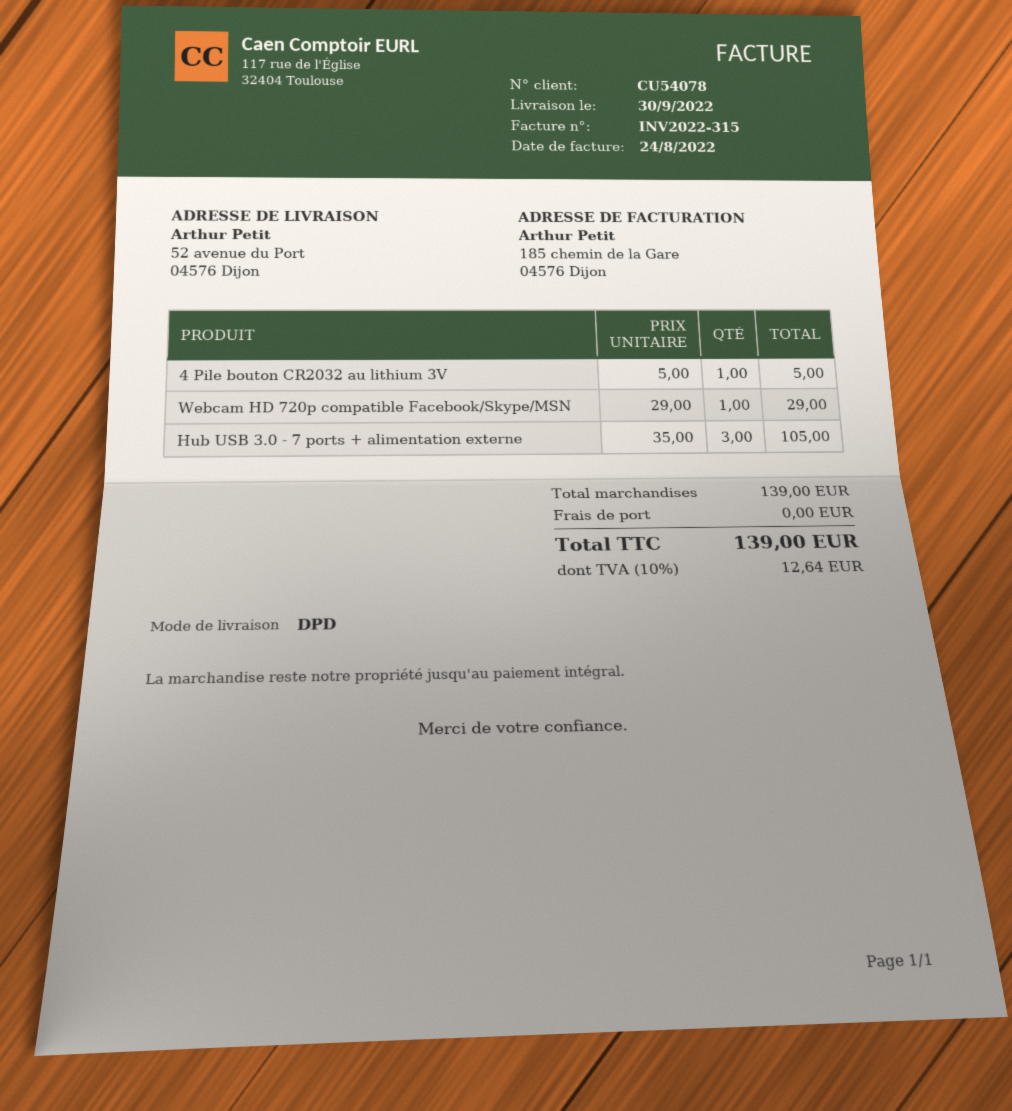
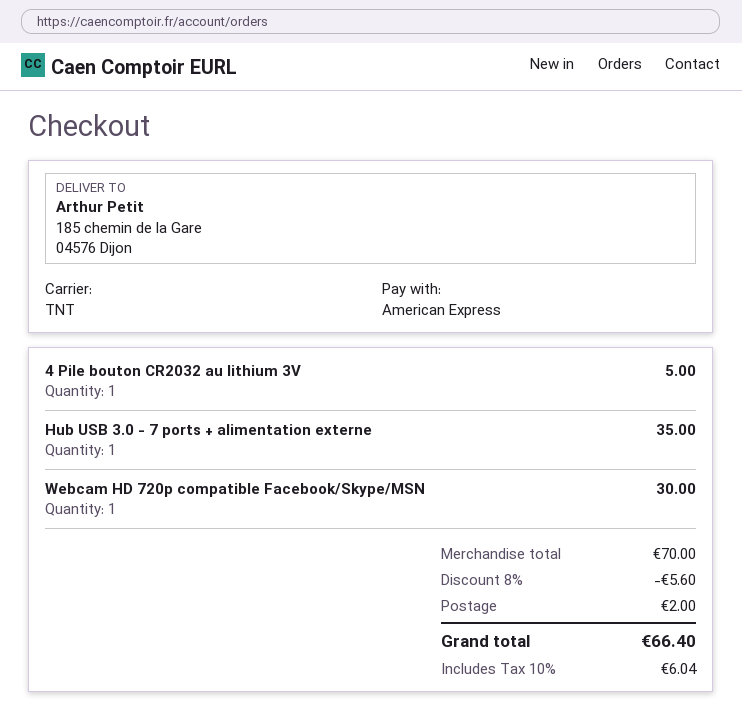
shipping method: DPD -> TNT
ship to: 52 avenue du Port, 04576 Dijon -> 185 chemin de la Gare, 04576 Dijon
Webcam HD 720p compatible Facebook/Skype/MSN: 1 for 29.00 -> 1 for 30.00
Hub USB 3.0 - 7 ports + alimentation externe: 3 for 105.00 -> 1 for 35.00
subtotal: 139.00 -> 70.00
discount: none -> 8% = 5.60
shipping: 0.00 -> 2.00
tax: 10% = 12.64 -> 10% = 6.04
total: 139.00 -> 66.40

